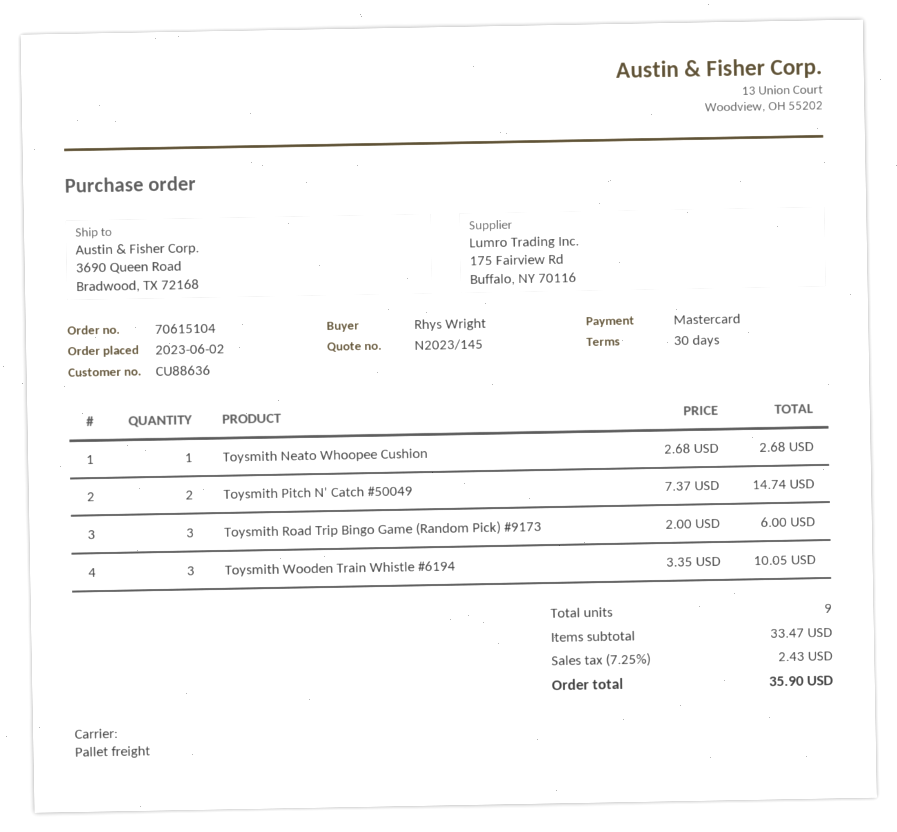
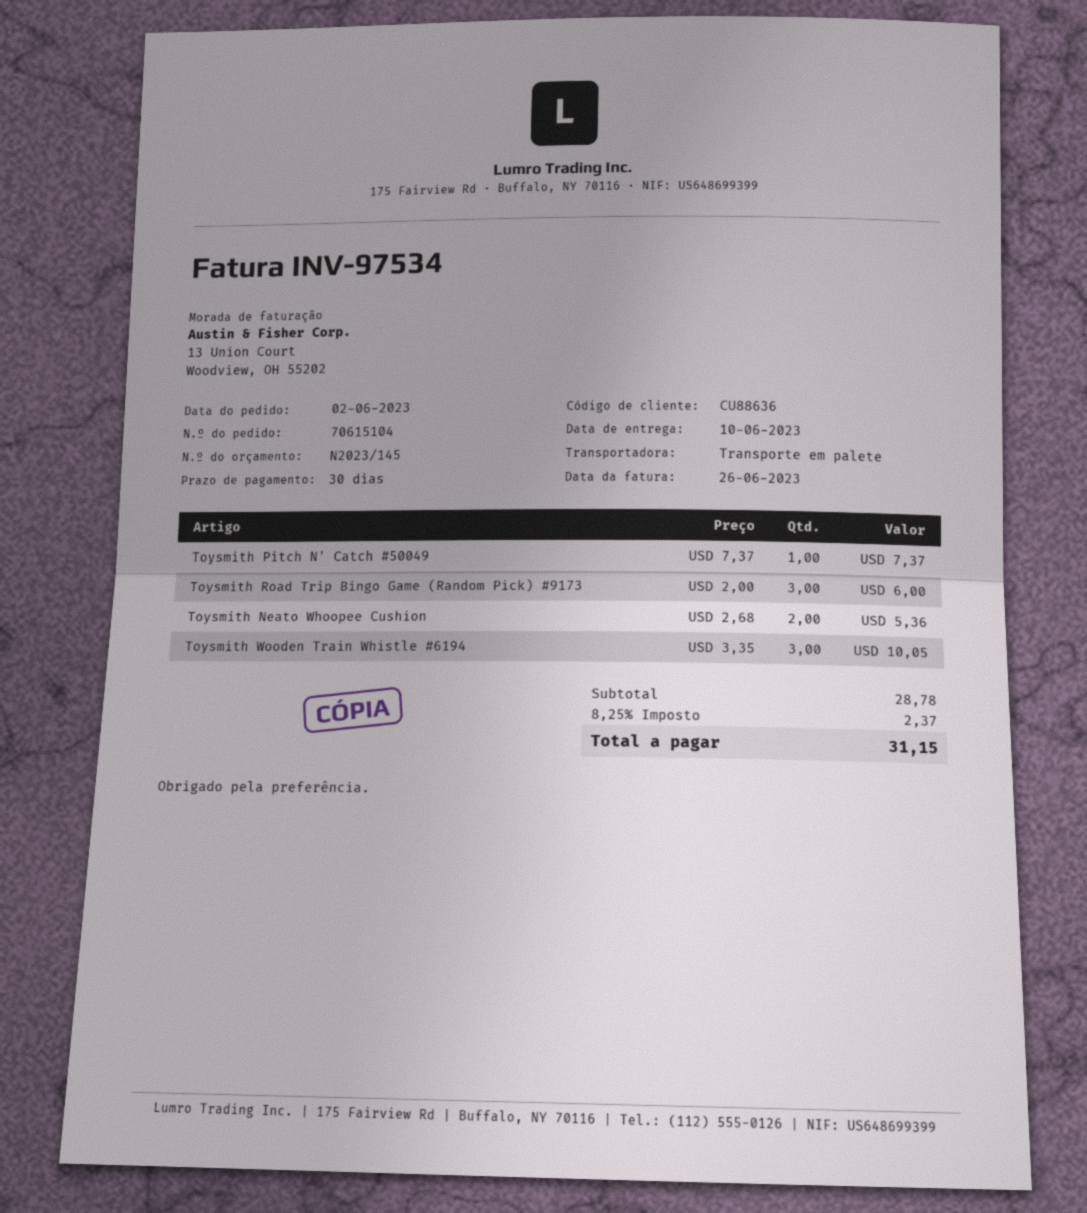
Toysmith Neato Whoopee Cushion: 1 x 2.68 = 2.68 -> 2 x 2.68 = 5.36
Toysmith Pitch N' Catch #50049: 2 x 7.37 = 14.74 -> 1 x 7.37 = 7.37
subtotal: 33.47 -> 28.78
tax: 7.25% = 2.43 -> 8.25% = 2.37
total: 35.90 -> 31.15

